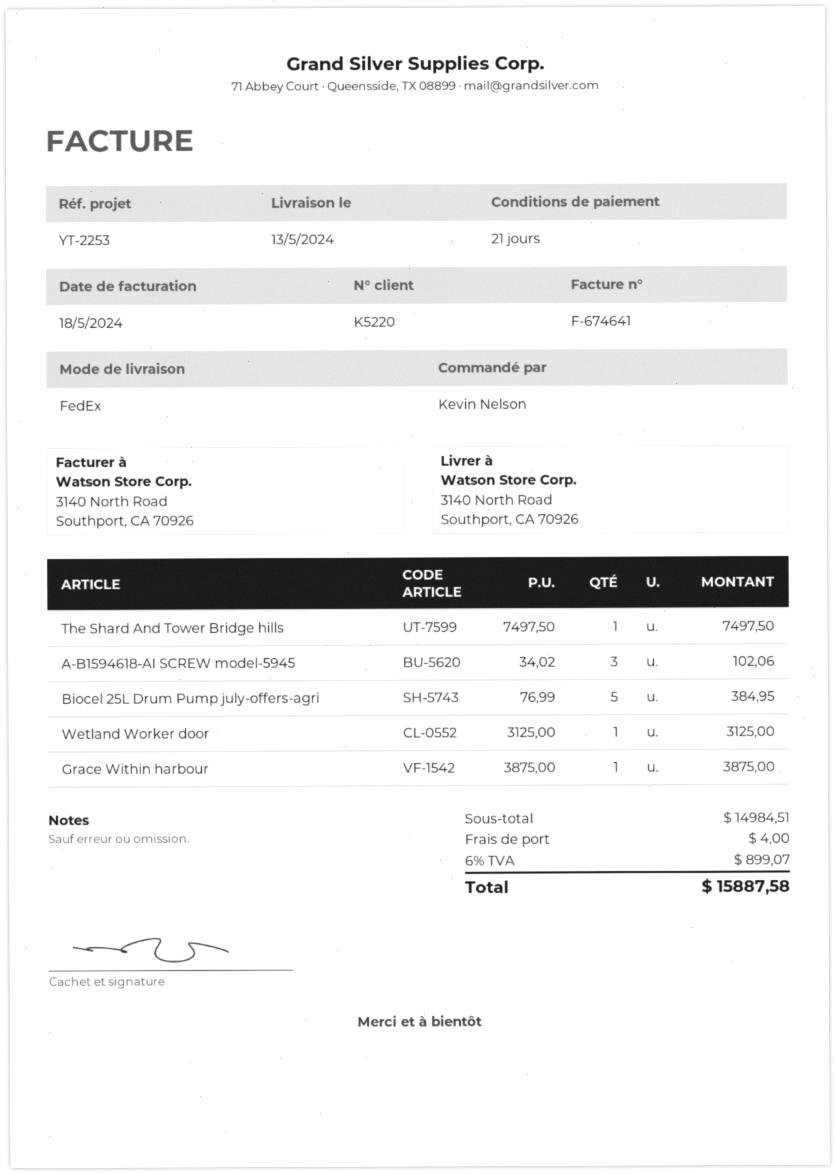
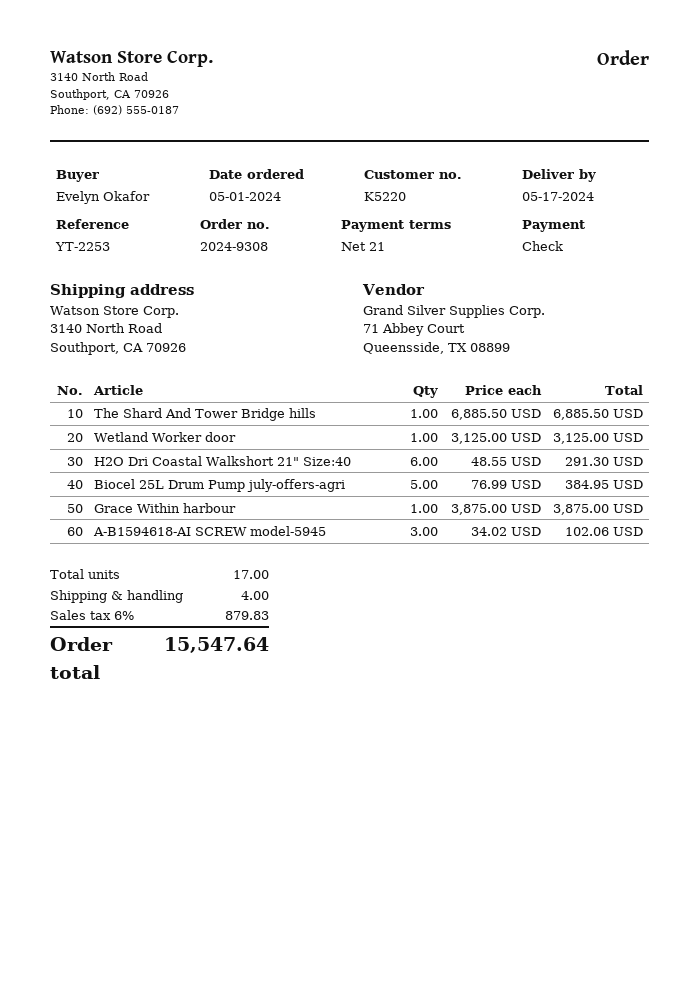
delivery date: 2024-05-13 -> 2024-05-17
ordered by: Kevin Nelson -> Evelyn Okafor
The Shard And Tower Bridge hills: 1 x 7497.50 = 7497.50 -> 1 x 6885.50 = 6885.50
H2O Dri Coastal Walkshort 21" Size:40: none -> 6 x 48.55 = 291.30
tax: 6% = 899.07 -> 6% = 879.83
total: 15887.58 -> 15547.64

